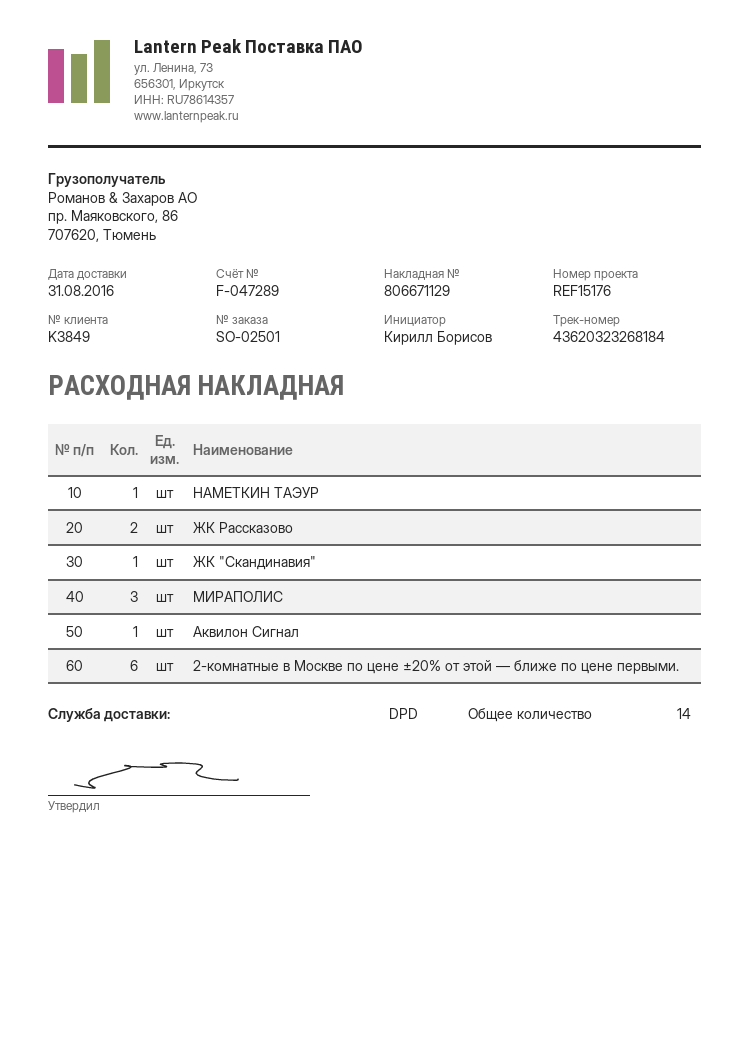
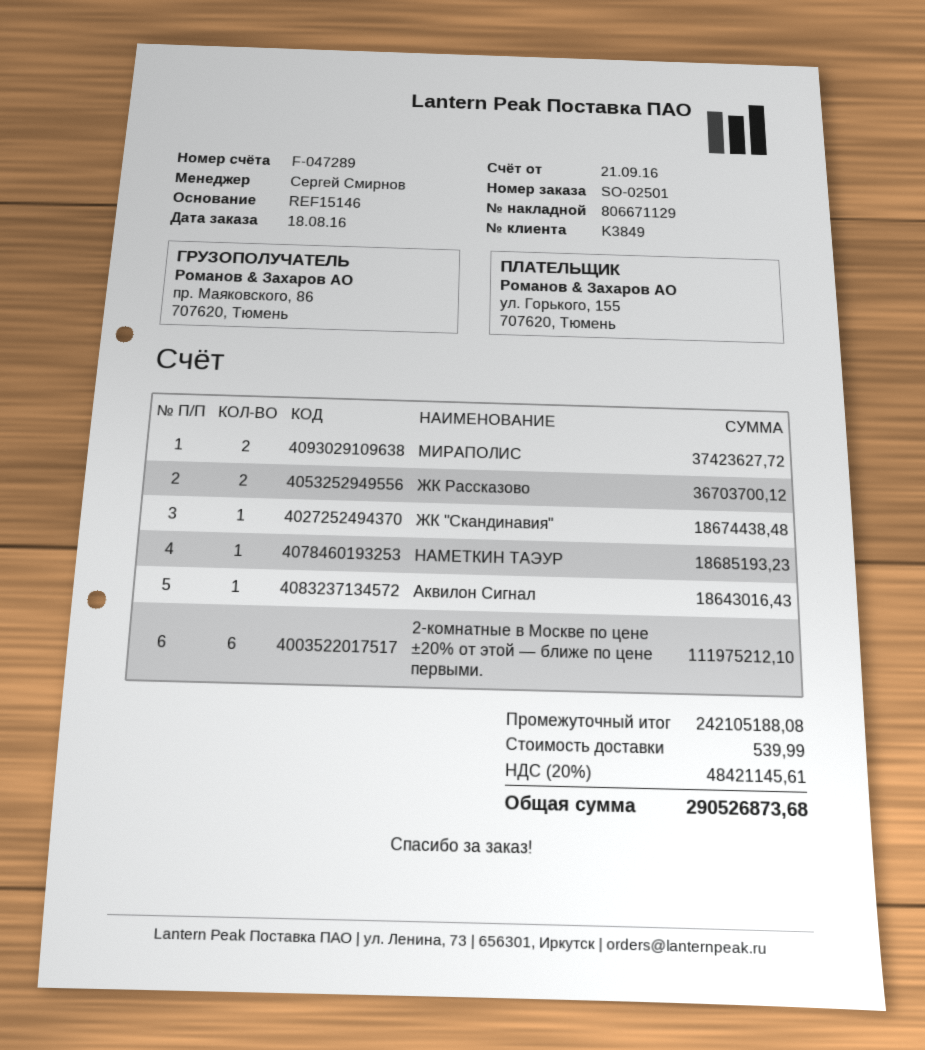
reference: REF15176 -> REF15146
МИРАПОЛИС: 3 -> 2

